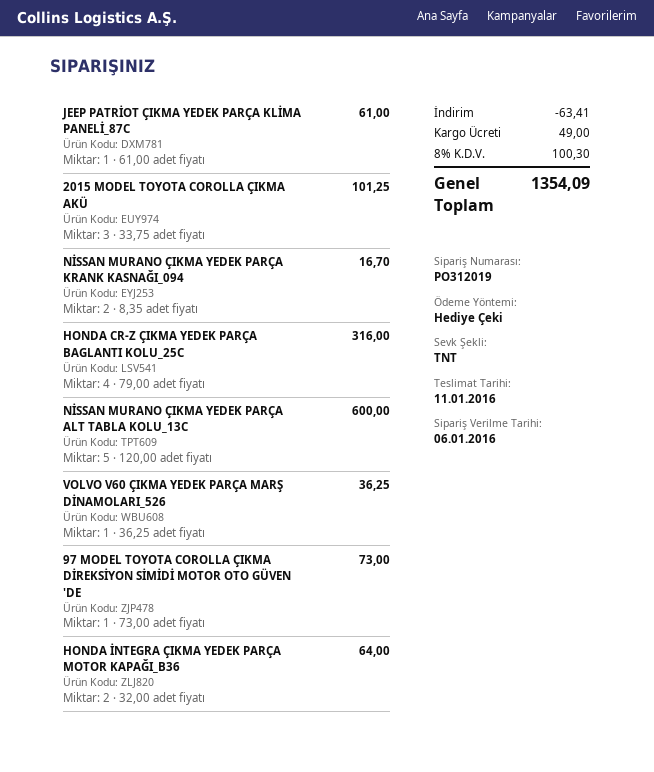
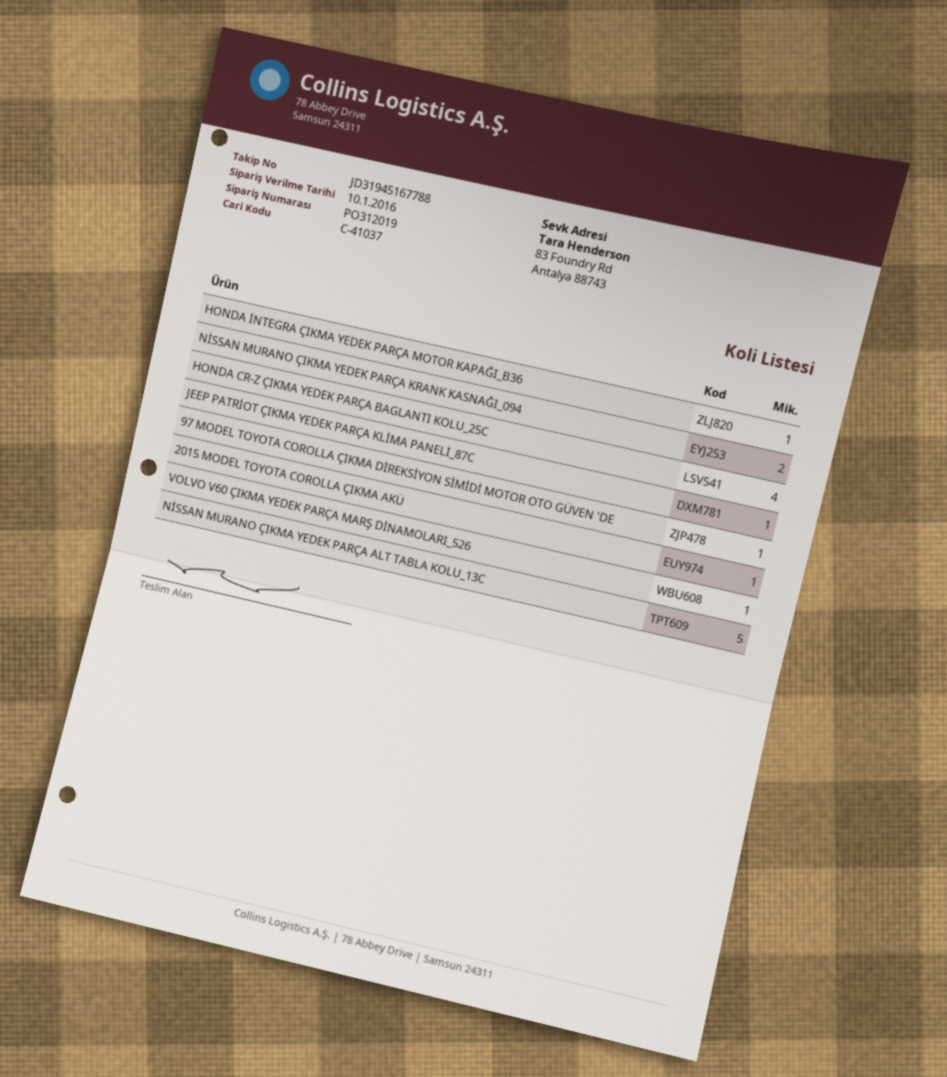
order date: 2016-01-06 -> 2016-01-10
2015 MODEL TOYOTA COROLLA ÇIKMA AKÜ: 3 -> 1
HONDA İNTEGRA ÇIKMA YEDEK PARÇA MOTOR KAPAĞI_B36: 2 -> 1

